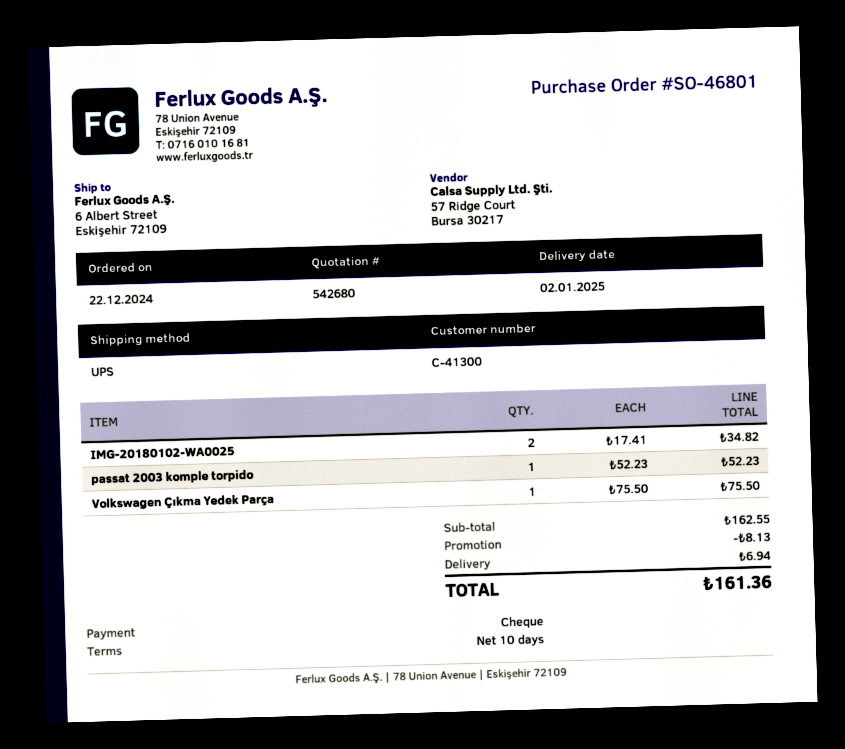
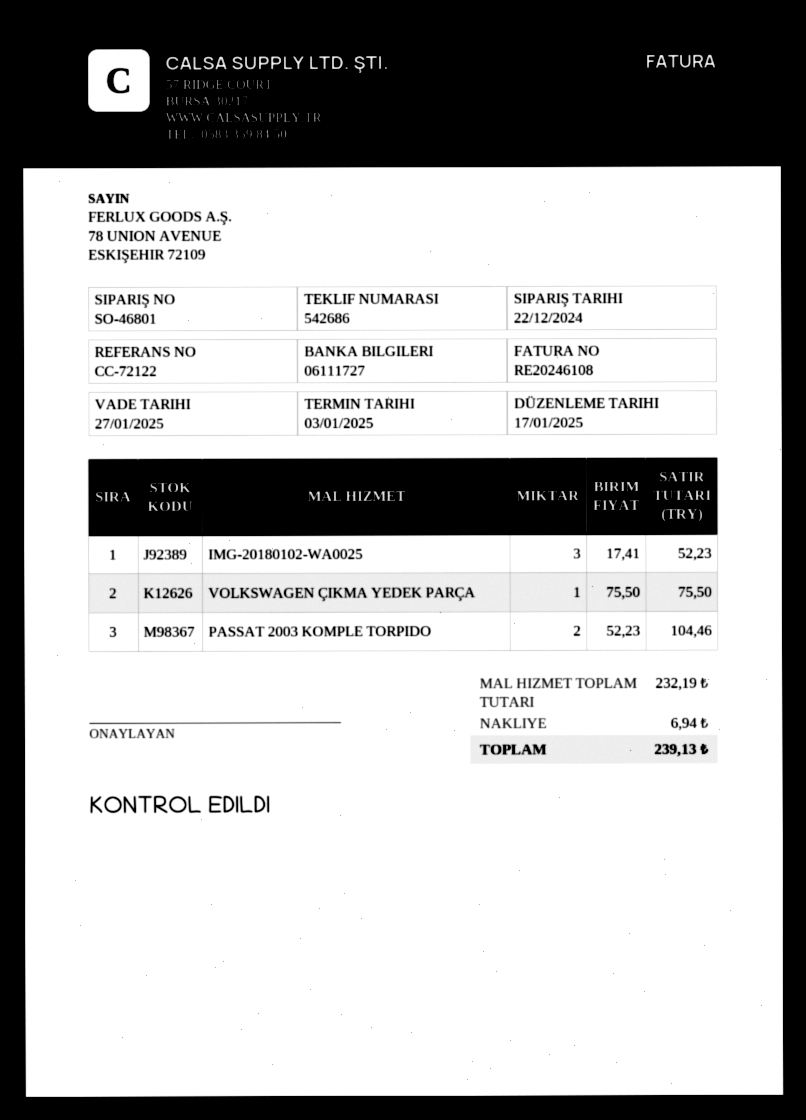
quote number: 542680 -> 542686
delivery date: 2025-01-02 -> 2025-01-03
IMG-20180102-WA0025: 2 x 17.41 = 34.82 -> 3 x 17.41 = 52.23
passat 2003 komple torpido: 1 x 52.23 = 52.23 -> 2 x 52.23 = 104.46
subtotal: 162.55 -> 232.19
discount: 8.13 -> none
total: 161.36 -> 239.13

